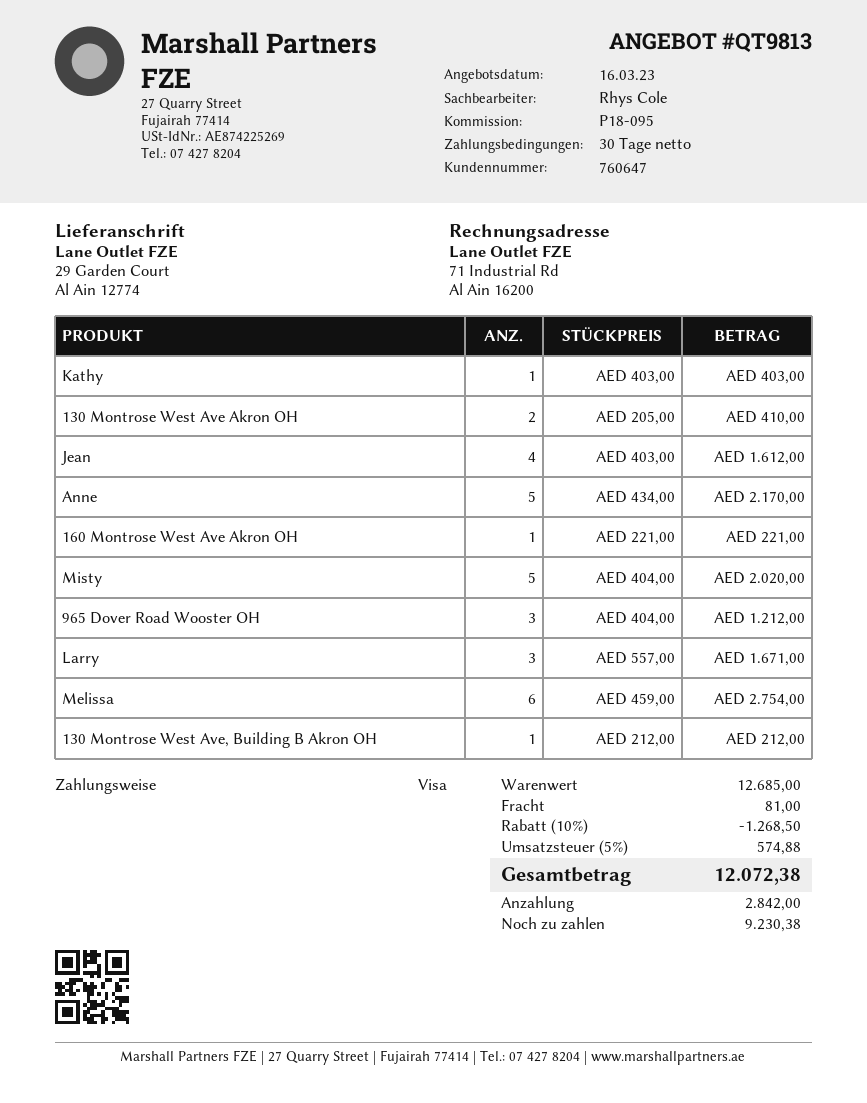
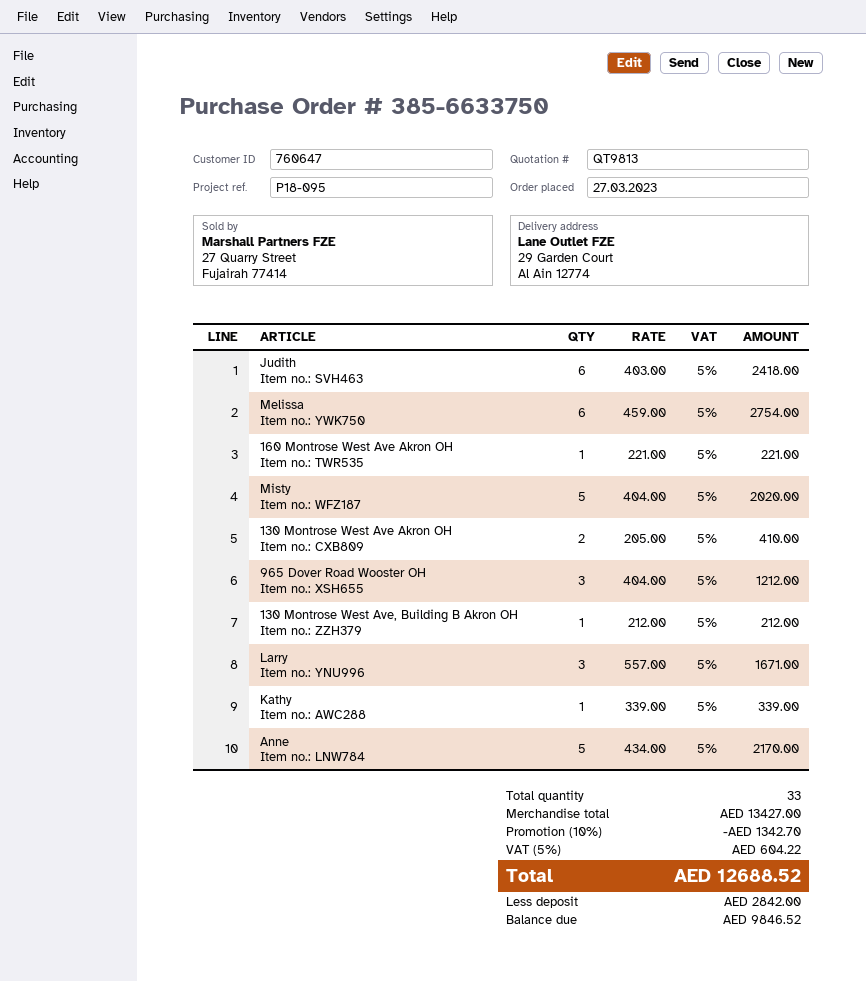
Kathy: 1 x 403.00 = 403.00 -> 1 x 339.00 = 339.00
Jean: 4 x 403.00 = 1612.00 -> none
Judith: none -> 6 x 403.00 = 2418.00
subtotal: 12685.00 -> 13427.00
discount: 10% = 1268.50 -> 10% = 1342.70
shipping: 81.00 -> none
tax: 5% = 574.88 -> 5% = 604.22
total: 12072.38 -> 12688.52
balance: 9230.38 -> 9846.52

